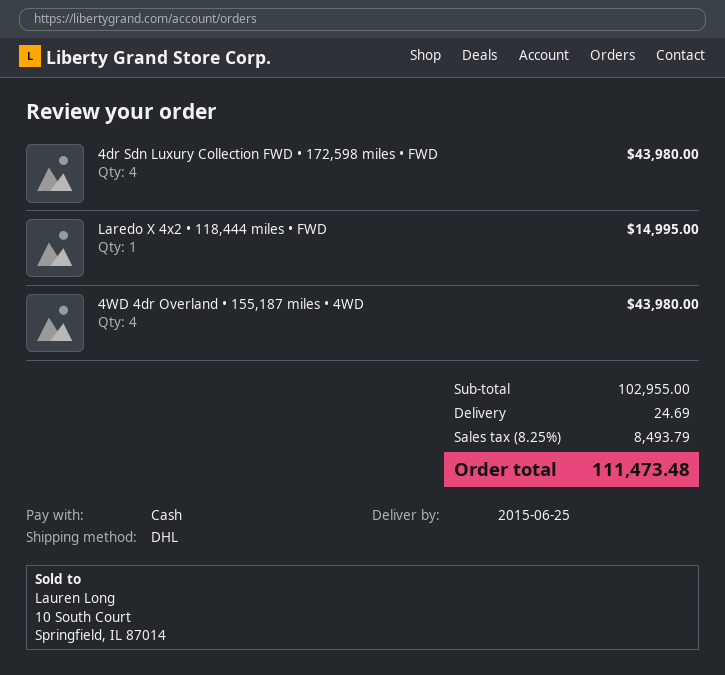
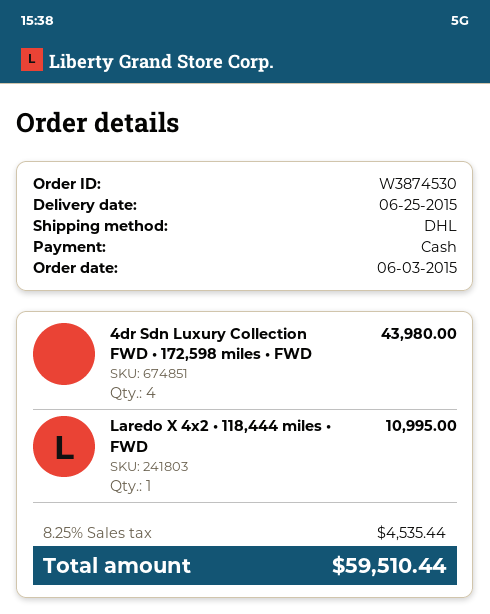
Laredo X 4x2 • 118,444 miles • FWD: 1 for 14995.00 -> 1 for 10995.00
4WD 4dr Overland • 155,187 miles • 4WD: 4 for 43980.00 -> none
shipping: 24.69 -> none
tax: 8.25% = 8493.79 -> 8.25% = 4535.44
total: 111473.48 -> 59510.44

